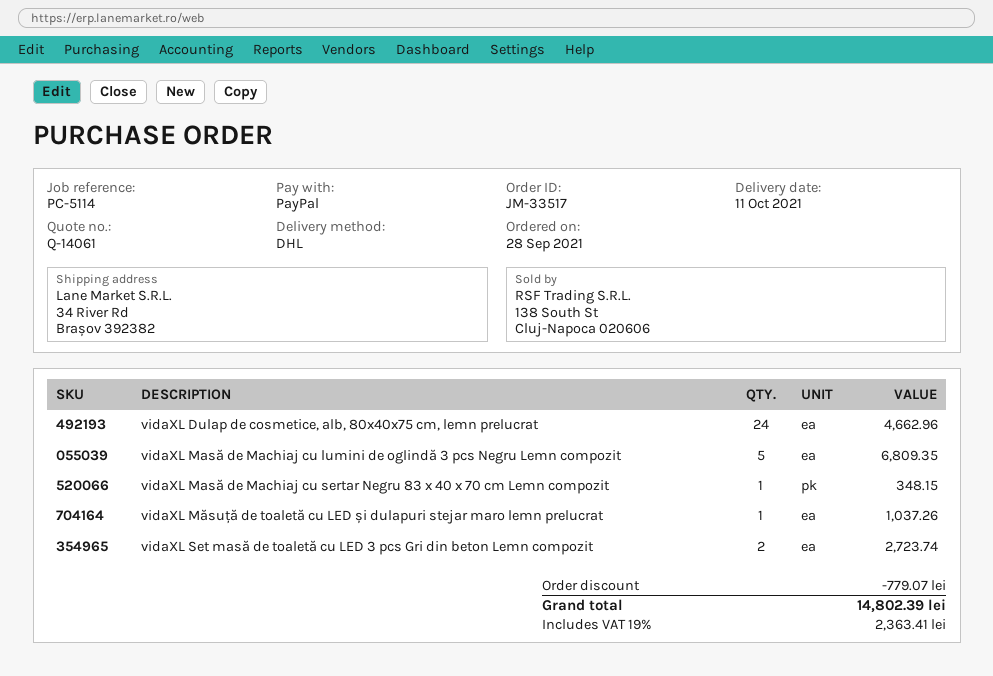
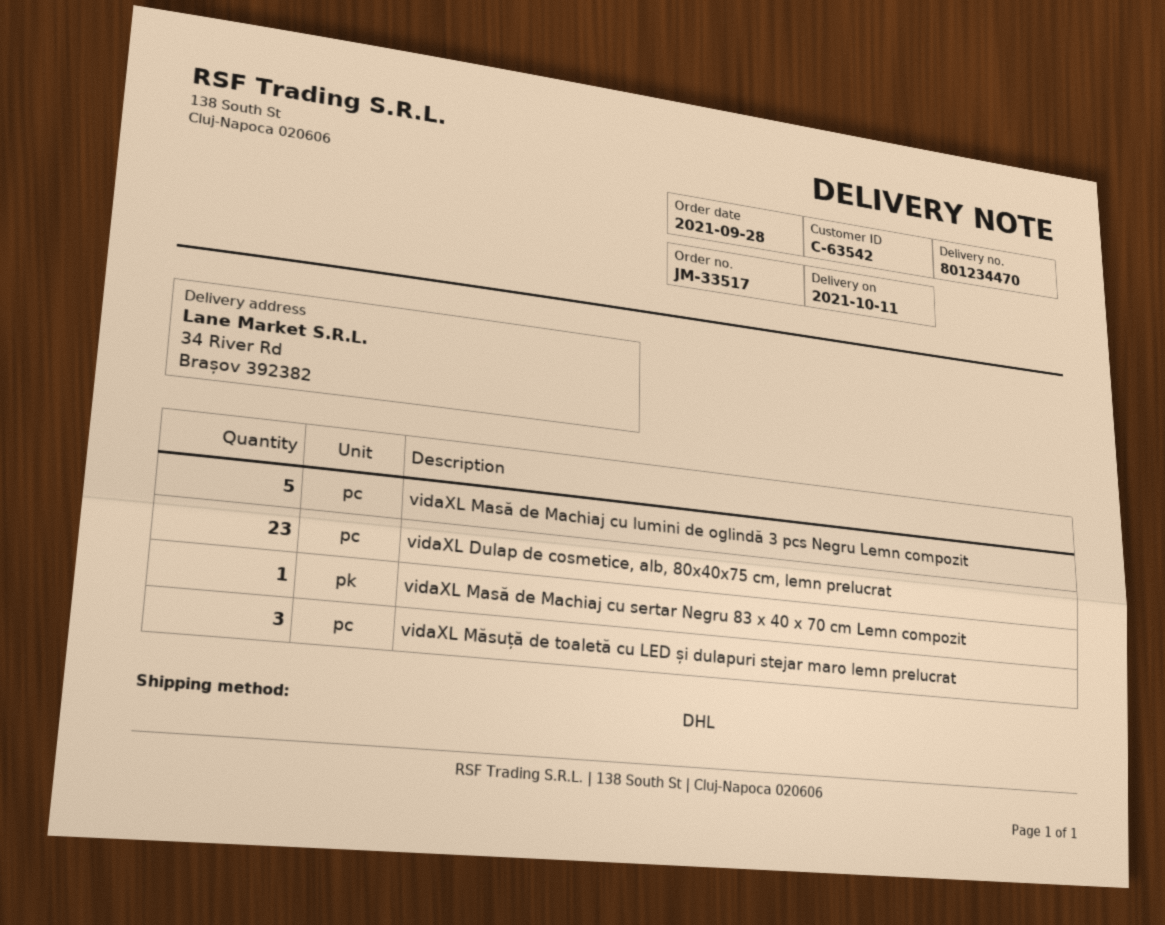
vidaXL Dulap de cosmetice, alb, 80x40x75 cm, lemn prelucrat: 24 -> 23
vidaXL Măsuță de toaletă cu LED și dulapuri stejar maro lemn prelucrat: 1 -> 3
vidaXL Set masă de toaletă cu LED 3 pcs Gri din beton Lemn compozit: 2 -> none

